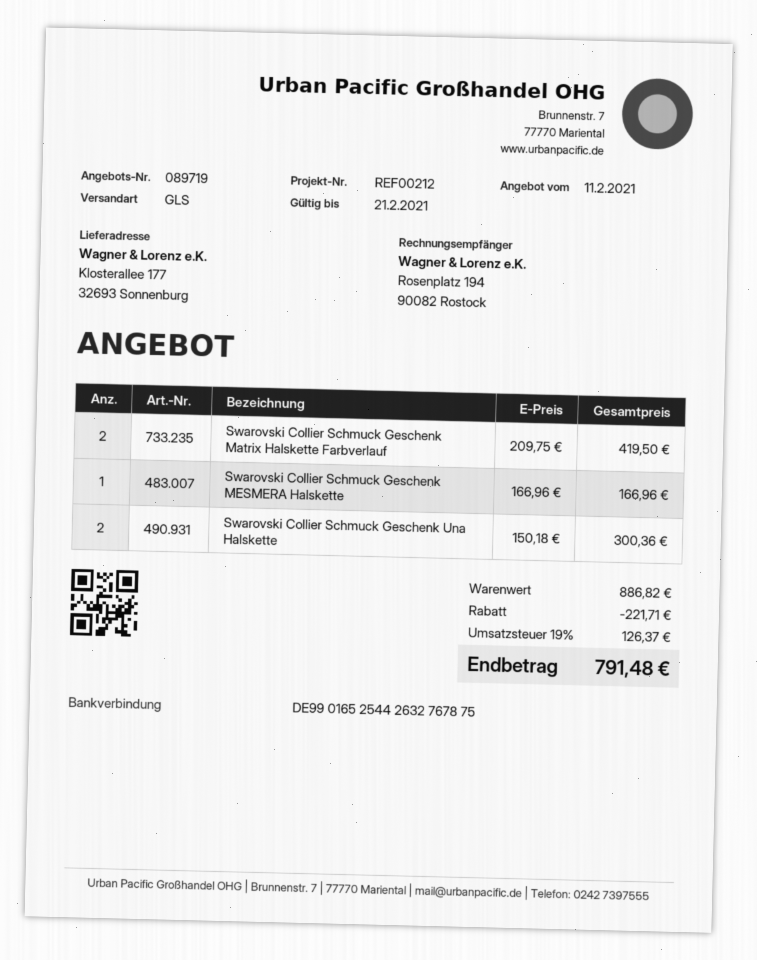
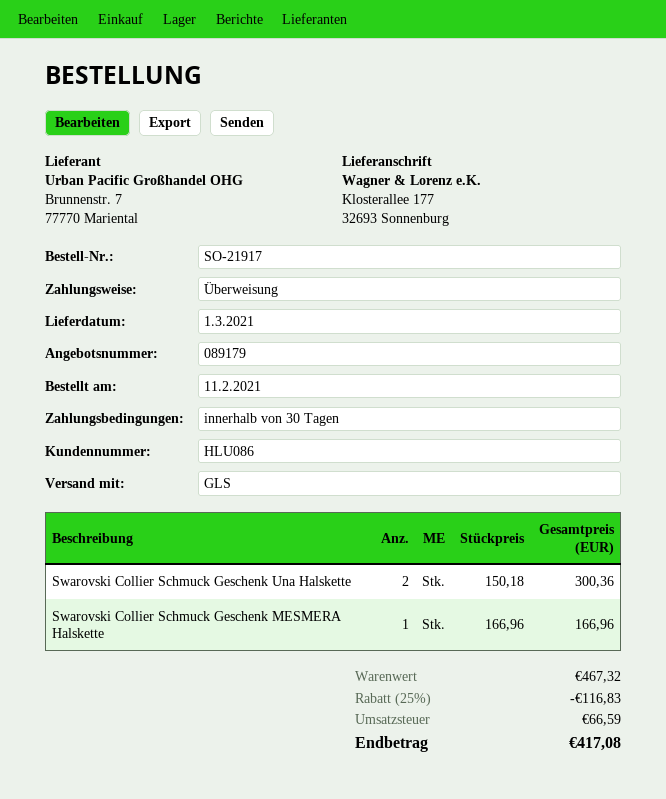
quote number: 089719 -> 089179
Swarovski Collier Schmuck Geschenk Matrix Halskette Farbverlauf: 2 x 209.75 = 419.50 -> none
subtotal: 886.82 -> 467.32
discount: 221.71 -> 116.83
tax: 126.37 -> 66.59
total: 791.48 -> 417.08

